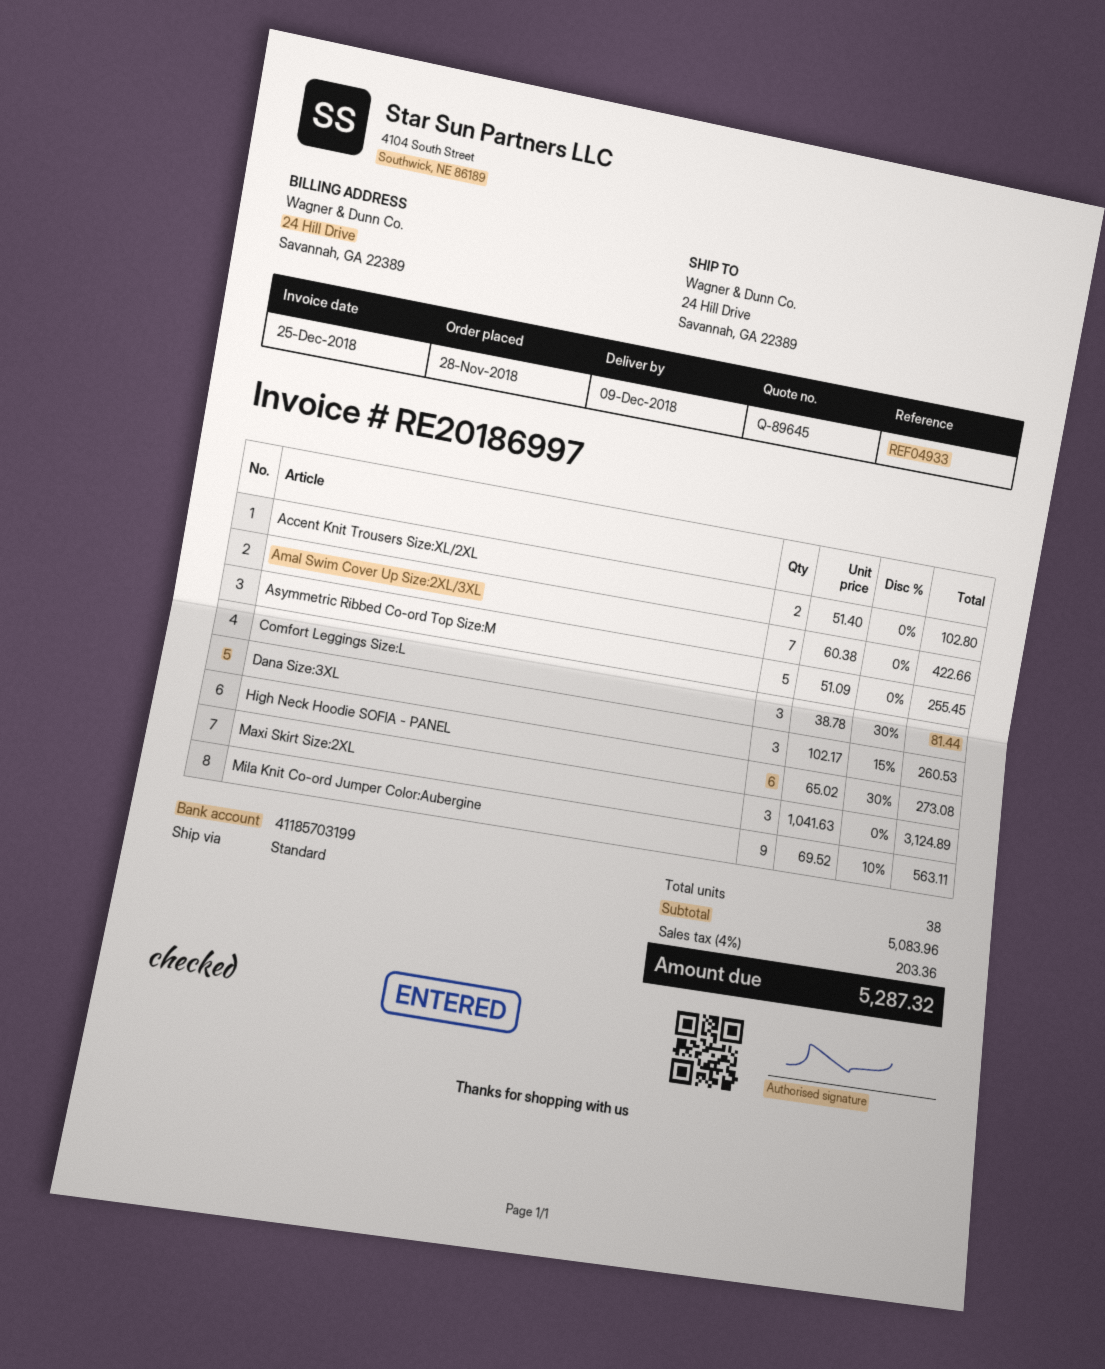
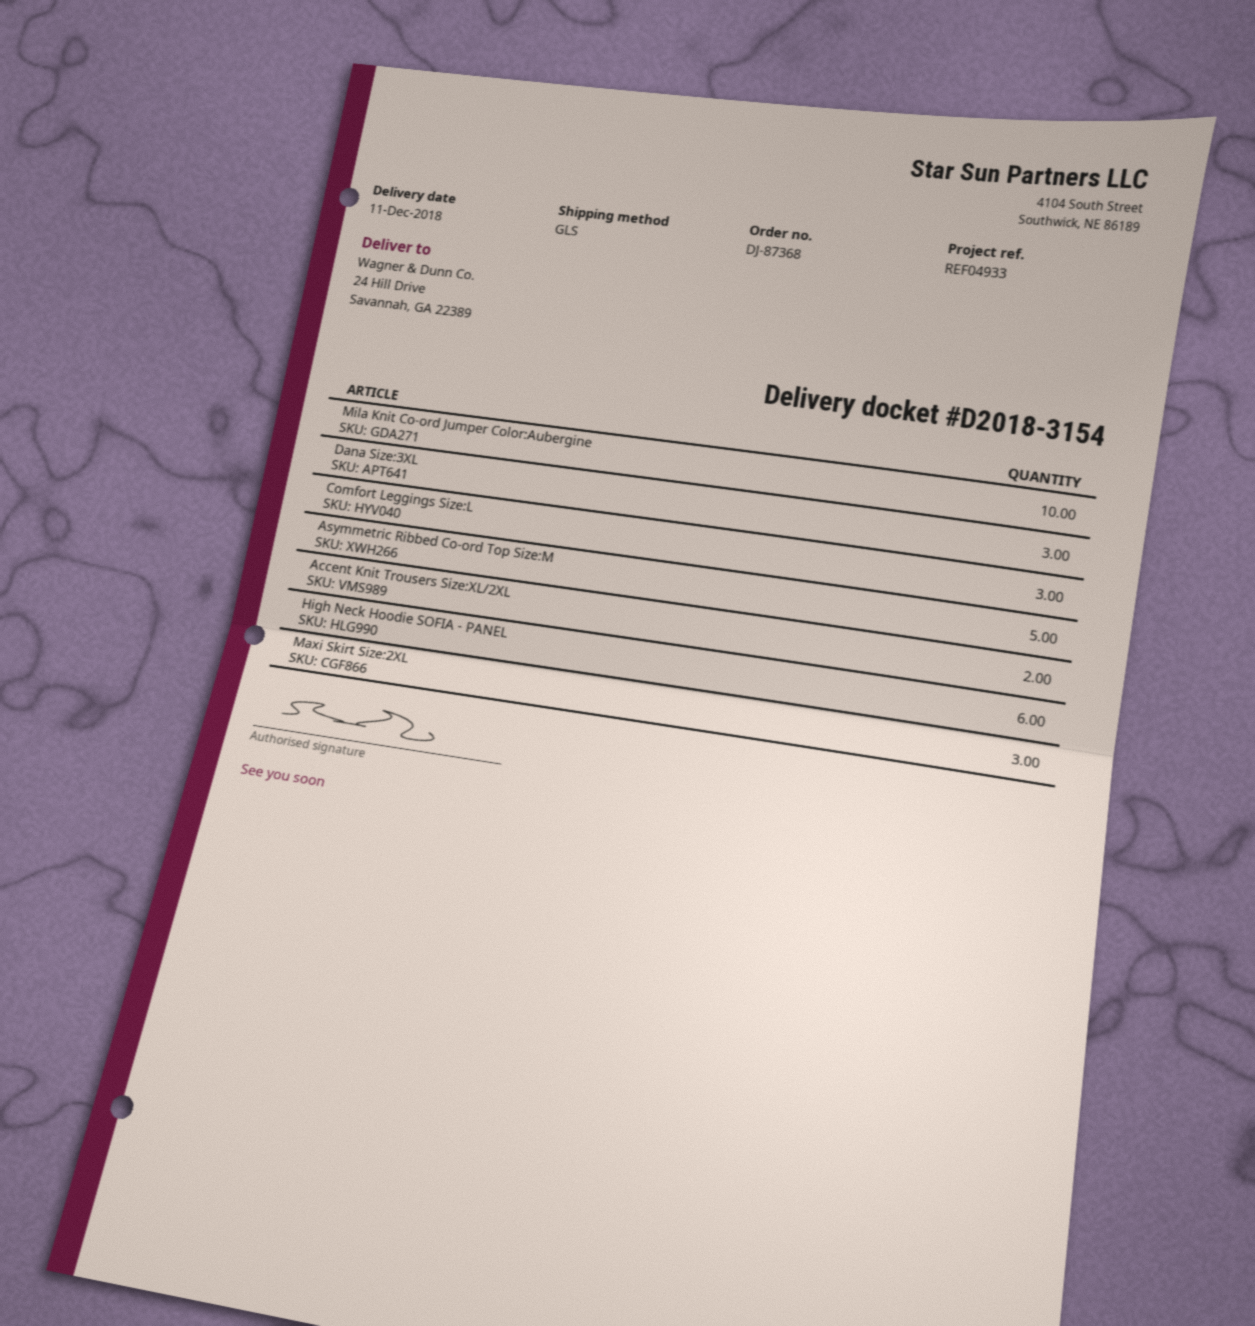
delivery date: 2018-12-09 -> 2018-12-11
shipping method: standard -> GLS
Amal Swim Cover Up Size:2XL/3XL: 7 -> none
Mila Knit Co-ord Jumper Color:Aubergine: 9 -> 10

